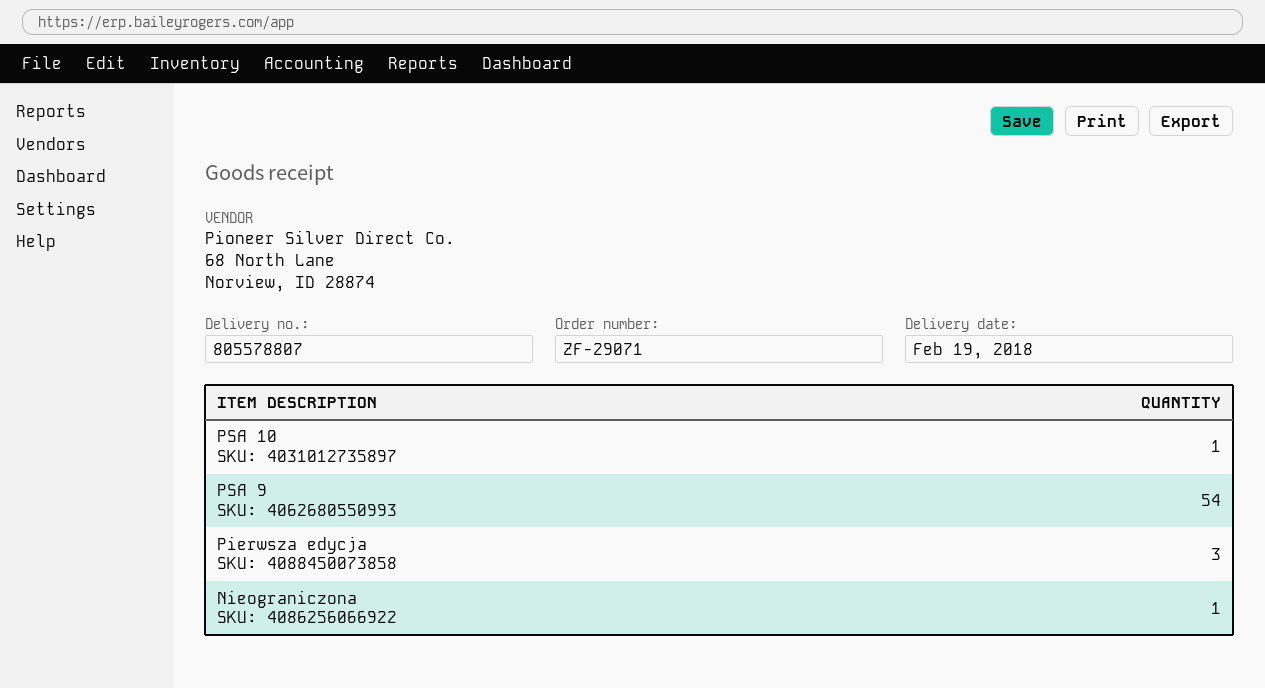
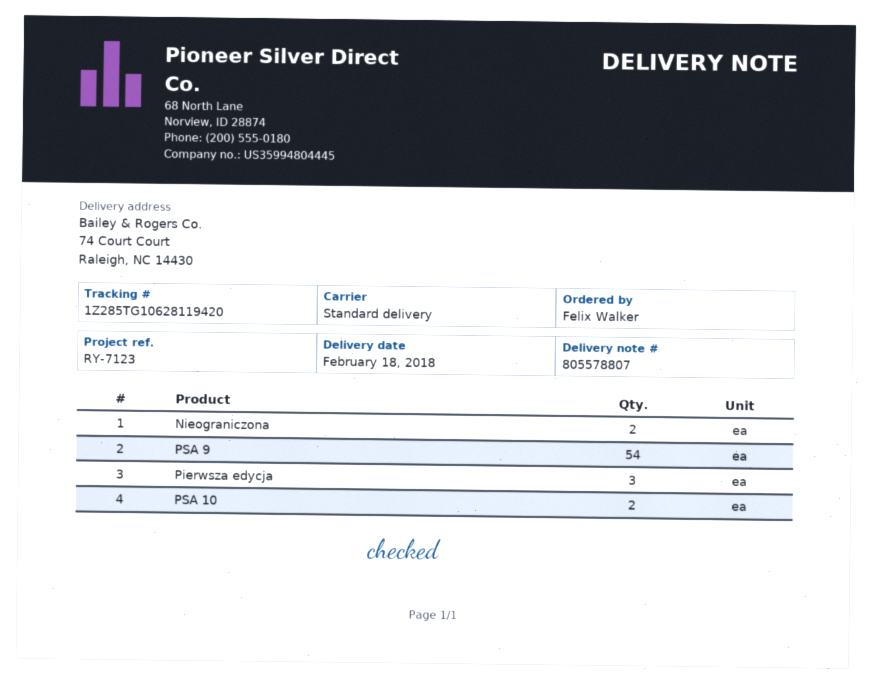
delivery date: 2018-02-19 -> 2018-02-18
PSA 10: 1 -> 2
Nieograniczona: 1 -> 2

